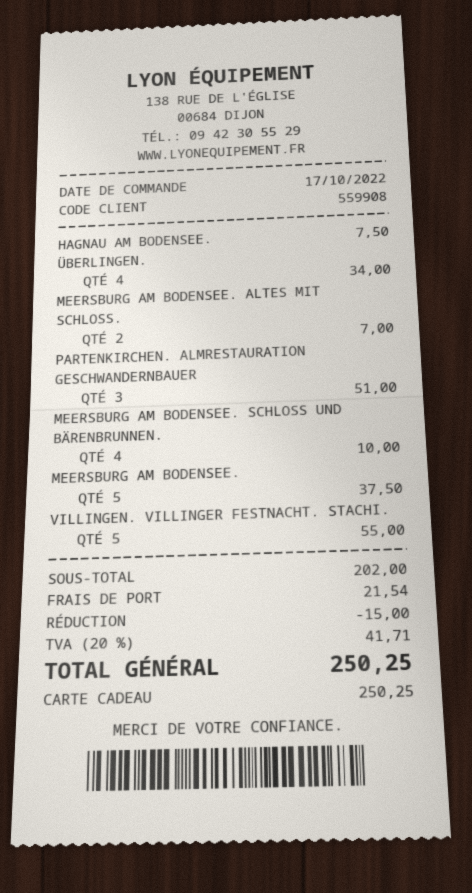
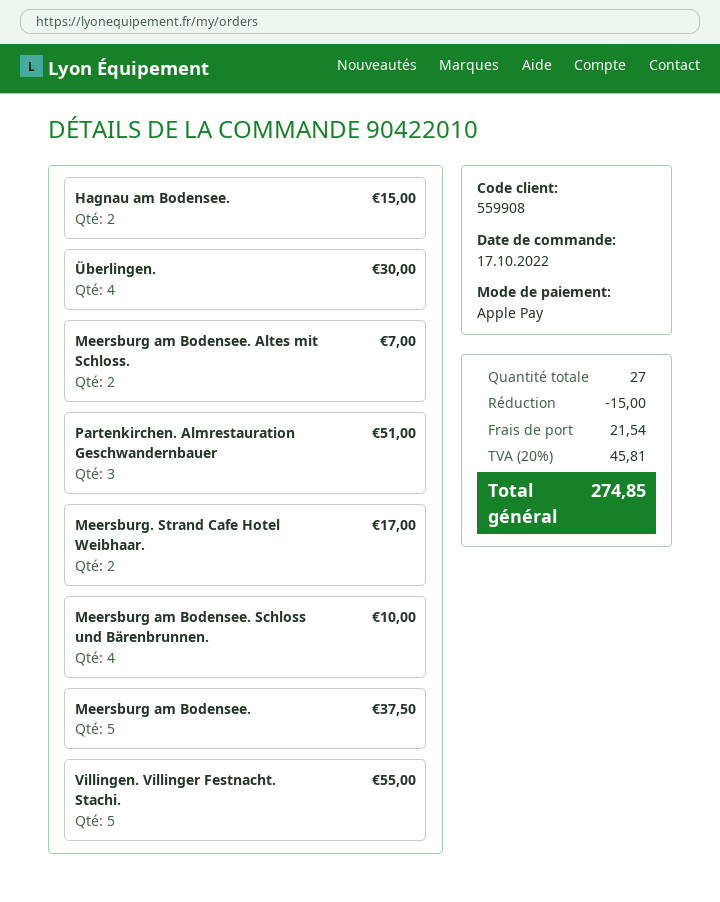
payment method: gift card -> Apple Pay
HAGNAU AM BODENSEE.: 1 for 7.50 -> 2 for 15.00
ÜBERLINGEN.: 4 for 34.00 -> 4 for 30.00
Meersburg. Strand Cafe Hotel Weibhaar.: none -> 2 for 17.00
tax: 20% = 41.71 -> 20% = 45.81
total: 250.25 -> 274.85

